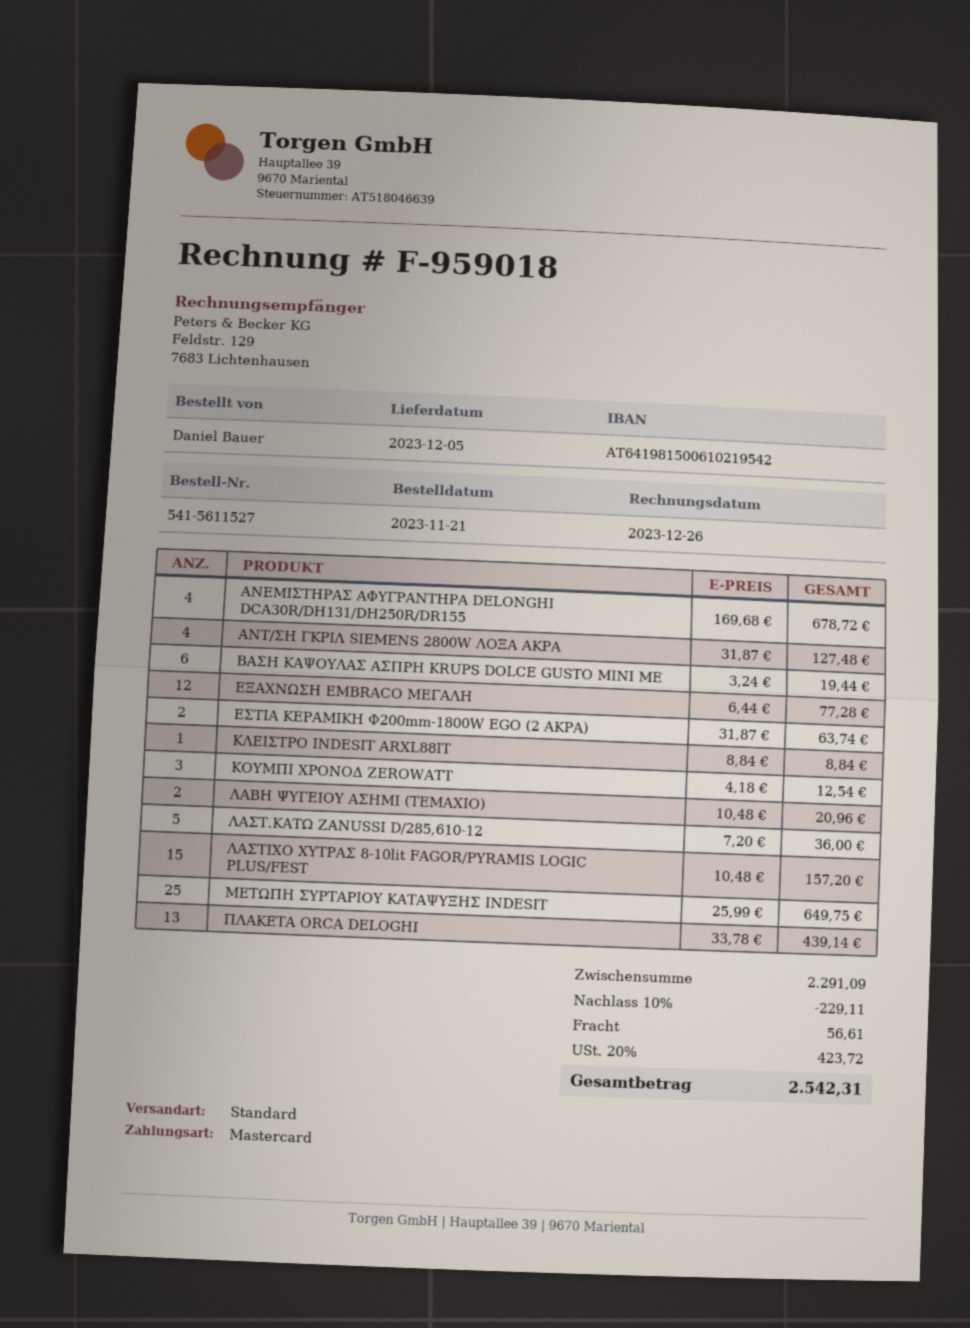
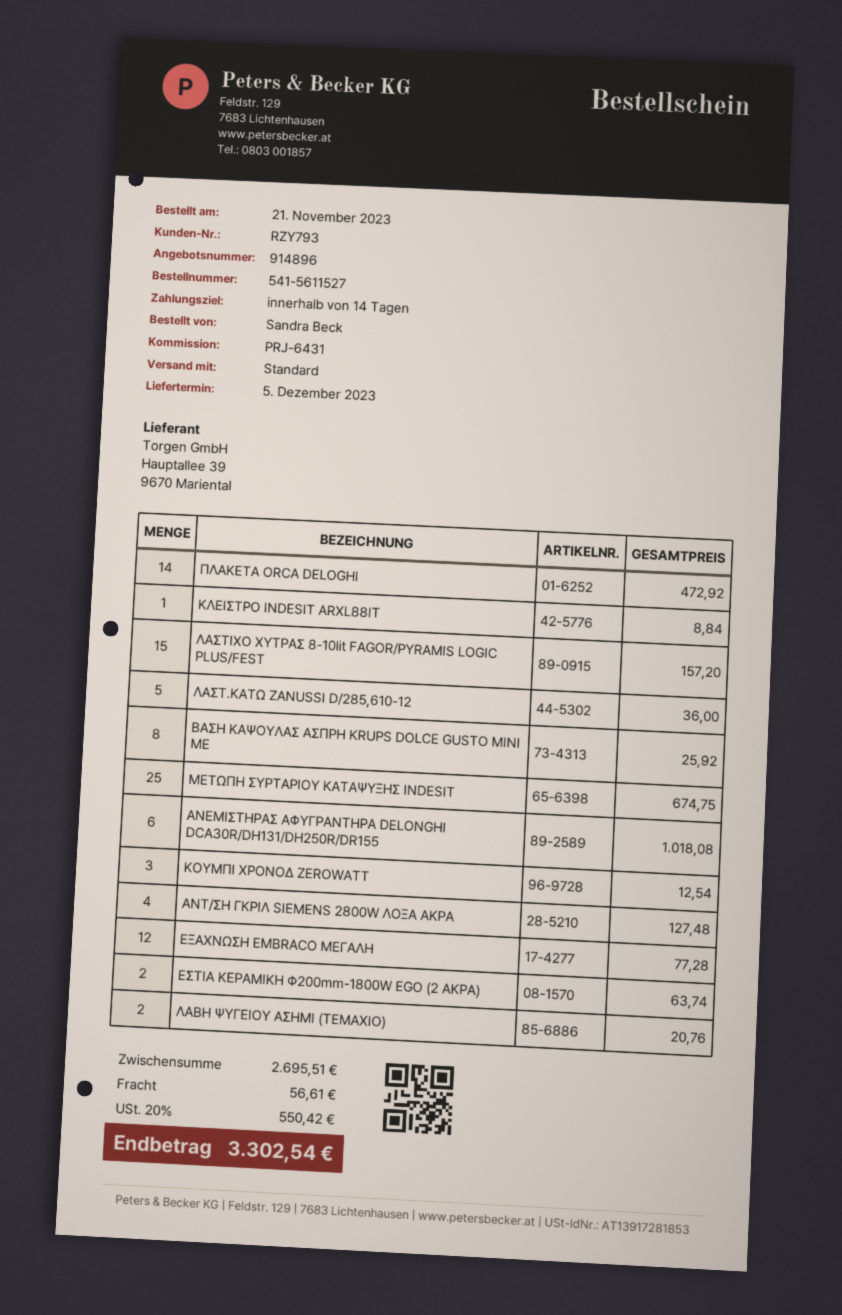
ordered by: Daniel Bauer -> Sandra Beck
ΑΝΕΜΙΣΤΗΡΑΣ ΑΦYΓΡΑΝΤΗΡΑ DELONGHI DCA30R/DH131/DH250R/DR155: 4 for 678.72 -> 6 for 1018.08
ΒΑΣΗ ΚΑΨΟΥΛΑΣ ΑΣΠΡΗ KRUPS DOLCE GUSTO MINI ME: 6 for 19.44 -> 8 for 25.92
ΛΑΒΗ ΨΥΓΕΙΟΥ ΑΣΗΜΙ (ΤΕΜΑΧΙΟ): 2 for 20.96 -> 2 for 20.76
ΜΕΤΩΠΗ ΣΥΡΤΑΡΙΟΥ ΚΑΤΑΨΥΞΗΣ INDESIT: 25 for 649.75 -> 25 for 674.75
ΠΛΑΚΕΤΑ ORCA DELOGHI: 13 for 439.14 -> 14 for 472.92
subtotal: 2291.09 -> 2695.51
discount: 10% = 229.11 -> none
tax: 20% = 423.72 -> 20% = 550.42
total: 2542.31 -> 3302.54

